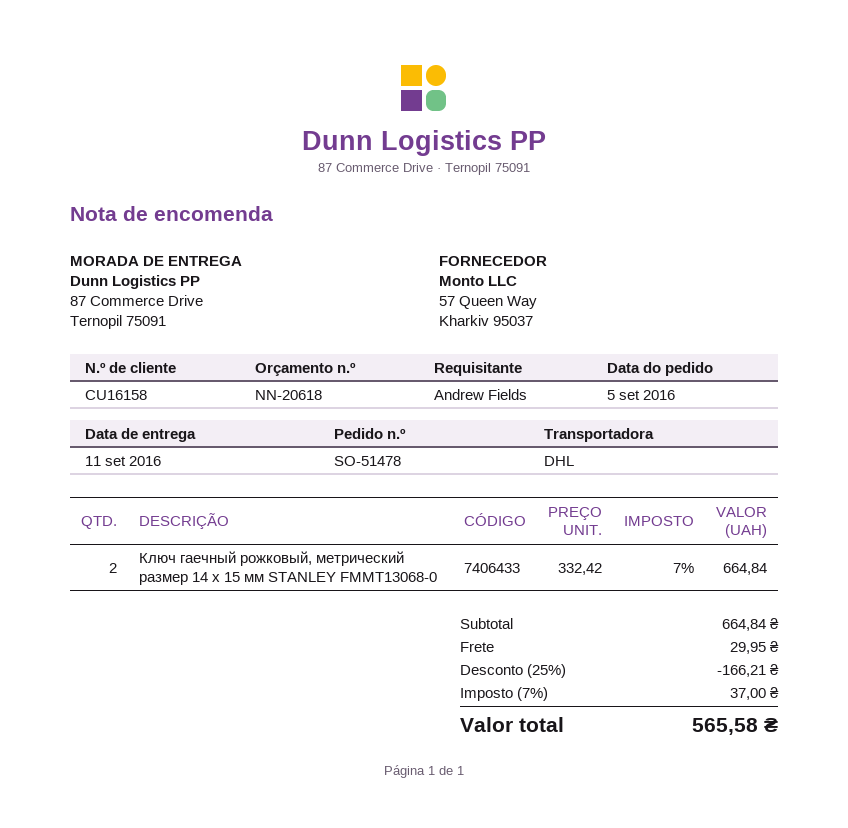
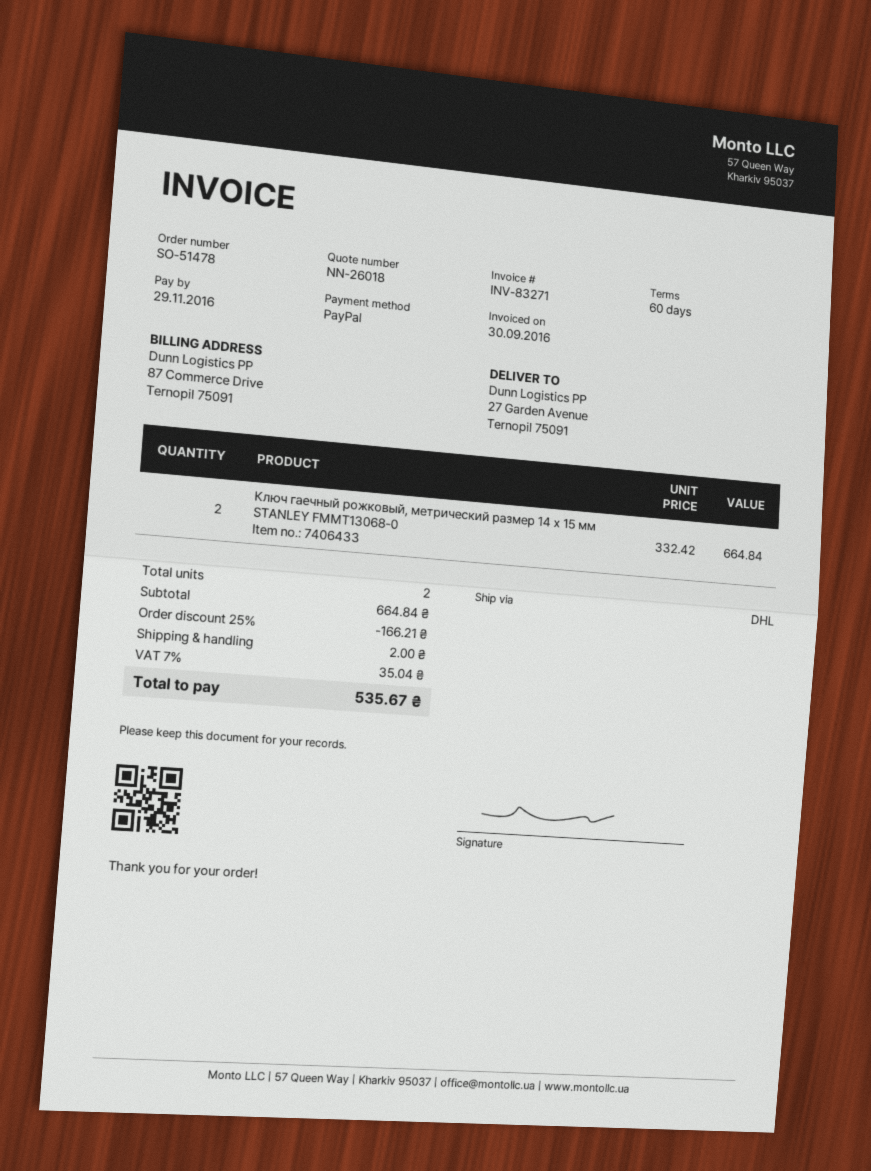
quote number: NN-20618 -> NN-26018
ship to: 87 Commerce Drive, Ternopil 75091 -> 27 Garden Avenue, Ternopil 75091
shipping: 29.95 -> 2.00
tax: 7% = 37.00 -> 7% = 35.04
total: 565.58 -> 535.67

